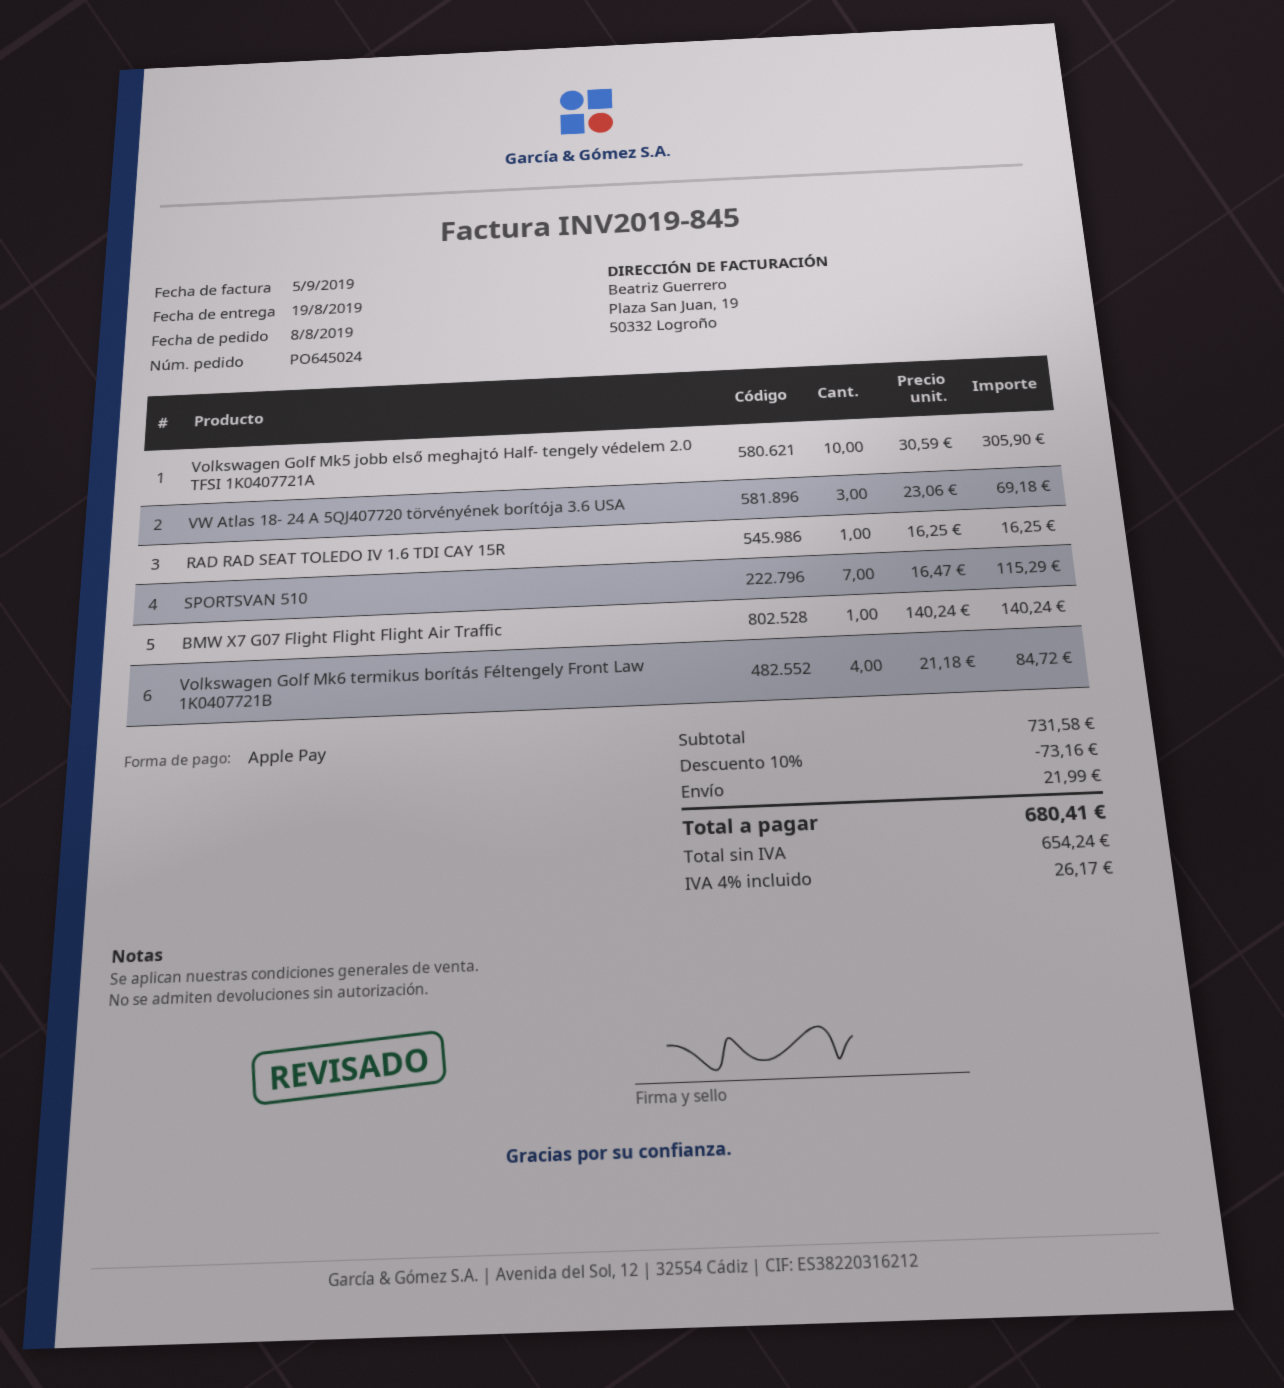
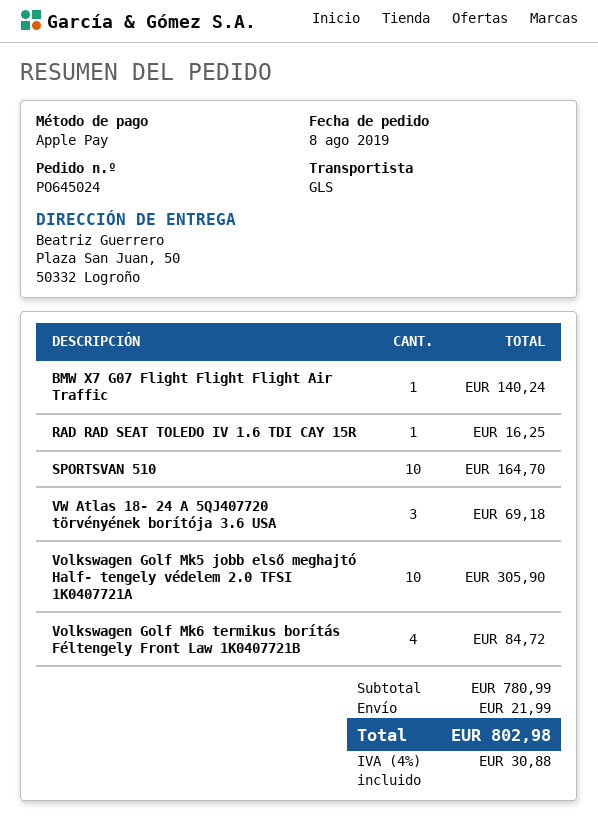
SPORTSVAN 510: 7 for 115.29 -> 10 for 164.70
subtotal: 731.58 -> 780.99
discount: 10% = 73.16 -> none
tax: 4% = 26.17 -> 4% = 30.88
total: 680.41 -> 802.98

